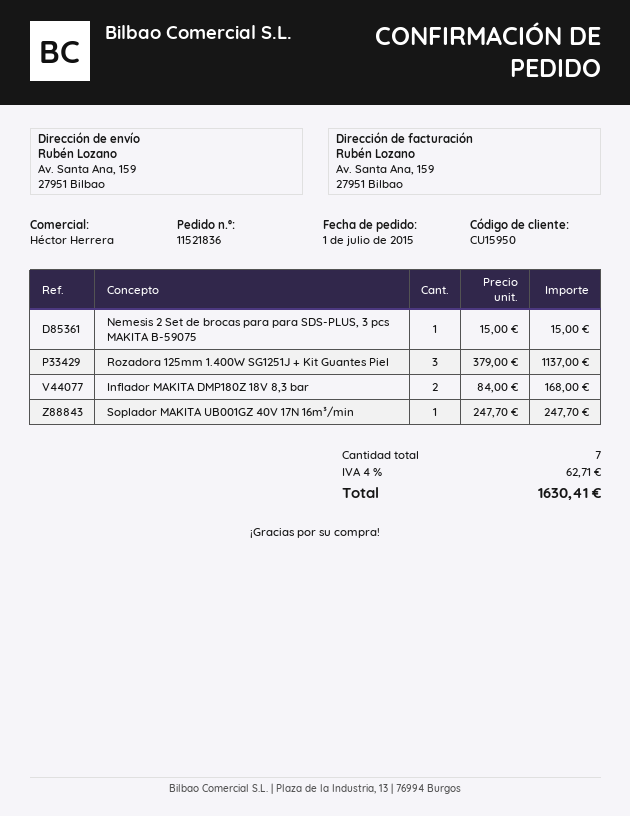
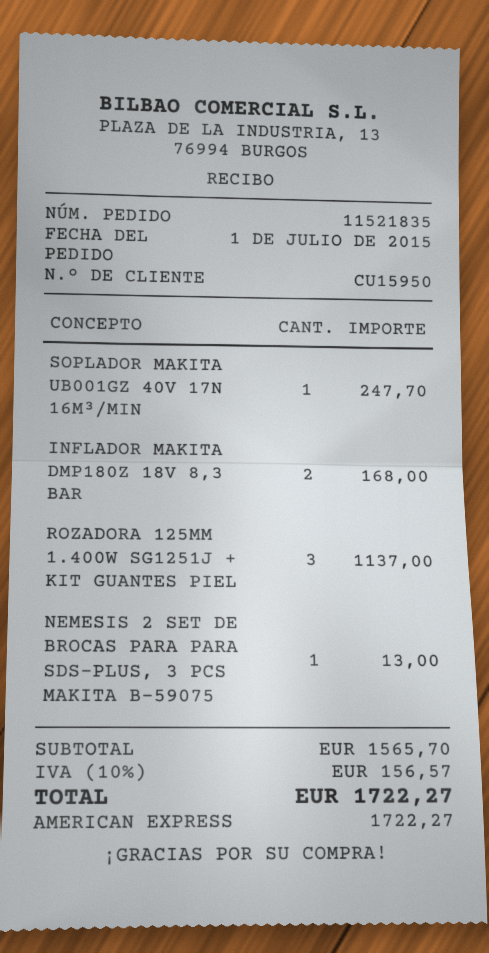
order number: 11521836 -> 11521835
Nemesis 2 Set de brocas para para SDS-PLUS, 3 pcs MAKITA B-59075: 1 for 15.00 -> 1 for 13.00
tax: 4% = 62.71 -> 10% = 156.57
total: 1630.41 -> 1722.27

